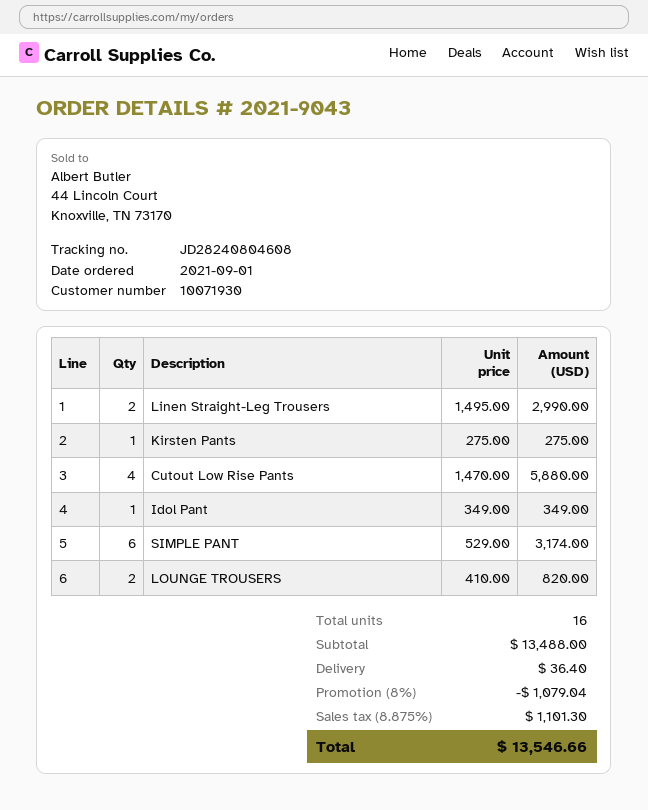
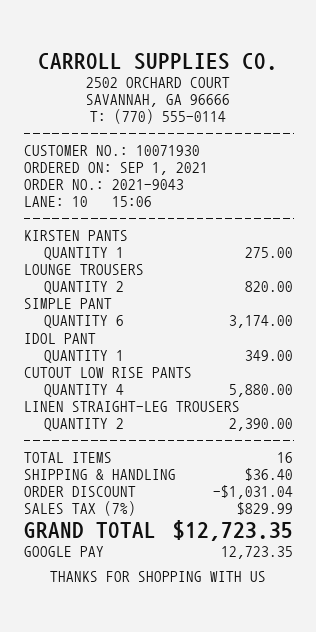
Linen Straight-Leg Trousers: 2 for 2990.00 -> 2 for 2390.00
discount: 1079.04 -> 1031.04
tax: 8.875% = 1101.30 -> 7% = 829.99
total: 13546.66 -> 12723.35

